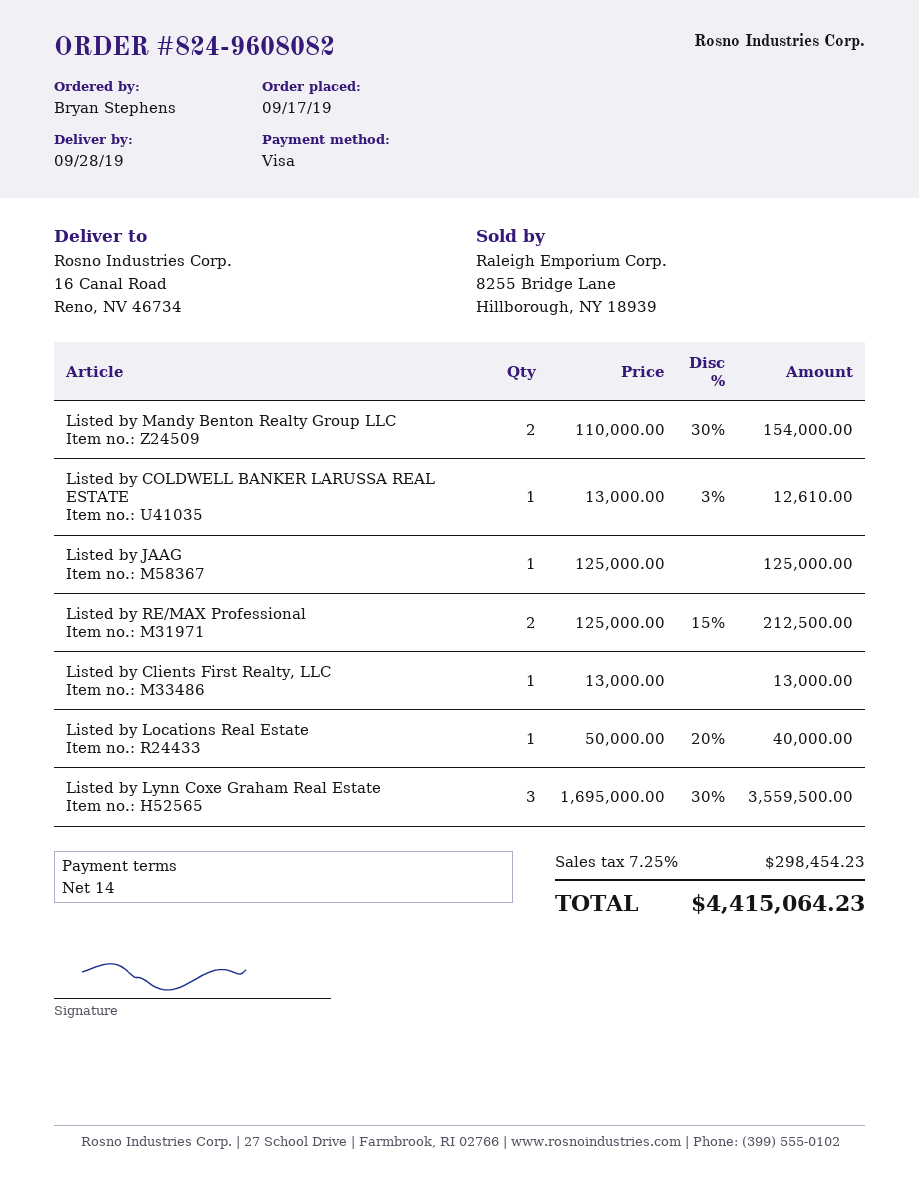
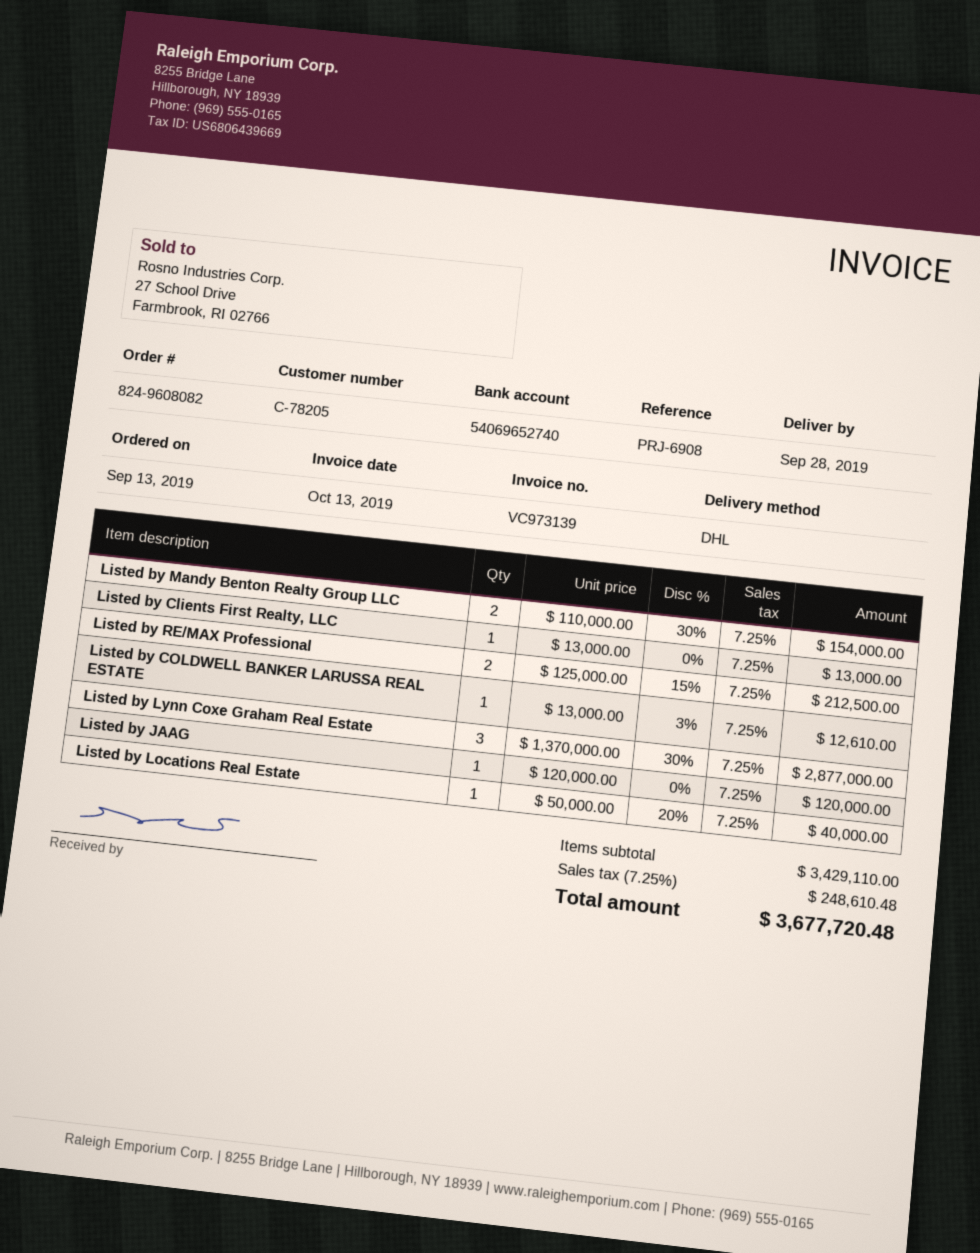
order date: 2019-09-17 -> 2019-09-13
Listed by JAAG: 1 x 125000.00 = 125000.00 -> 1 x 120000.00 = 120000.00
Listed by Lynn Coxe Graham Real Estate: 3 x 1695000.00 - 30% = 3559500.00 -> 3 x 1370000.00 - 30% = 2877000.00
tax: 7.25% = 298454.23 -> 7.25% = 248610.48
total: 4415064.23 -> 3677720.48

